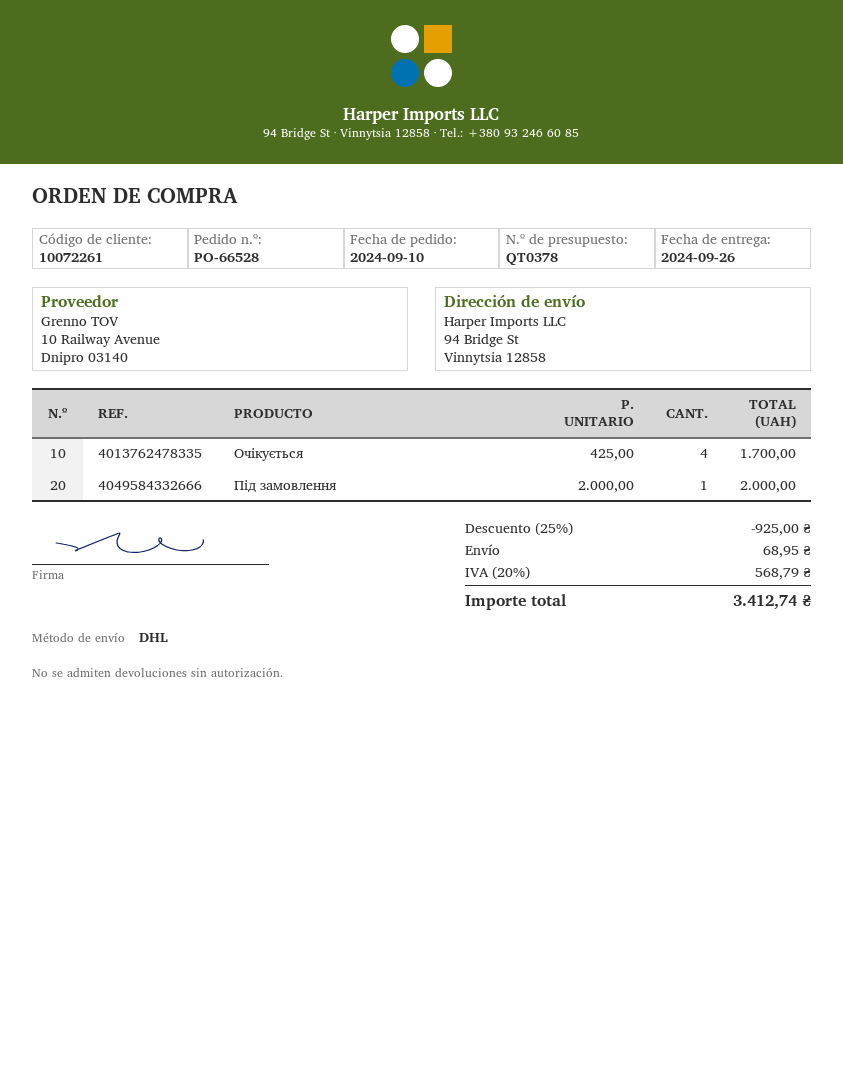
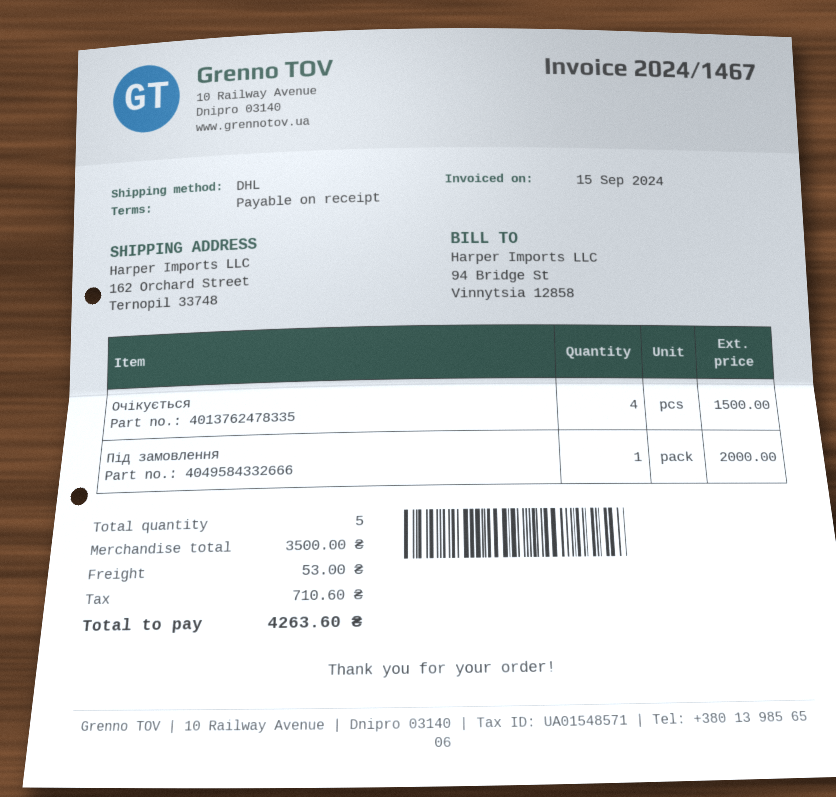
ship to: 94 Bridge St, Vinnytsia 12858 -> 162 Orchard Street, Ternopil 33748
Очікується: 4 for 1700.00 -> 4 for 1500.00
discount: 25% = 925.00 -> none
shipping: 68.95 -> 53.00
tax: 568.79 -> 710.60
total: 3412.74 -> 4263.60

